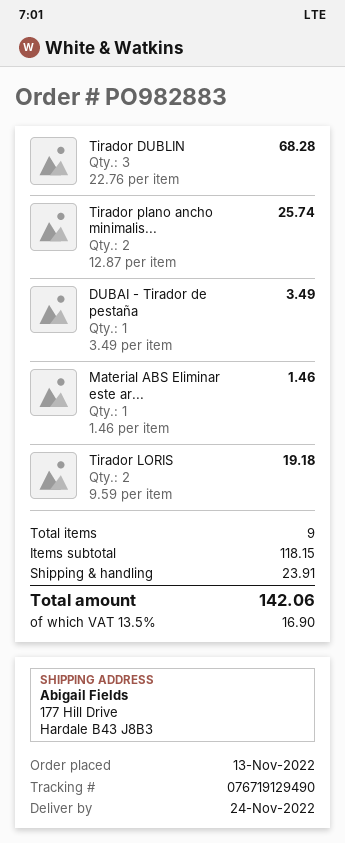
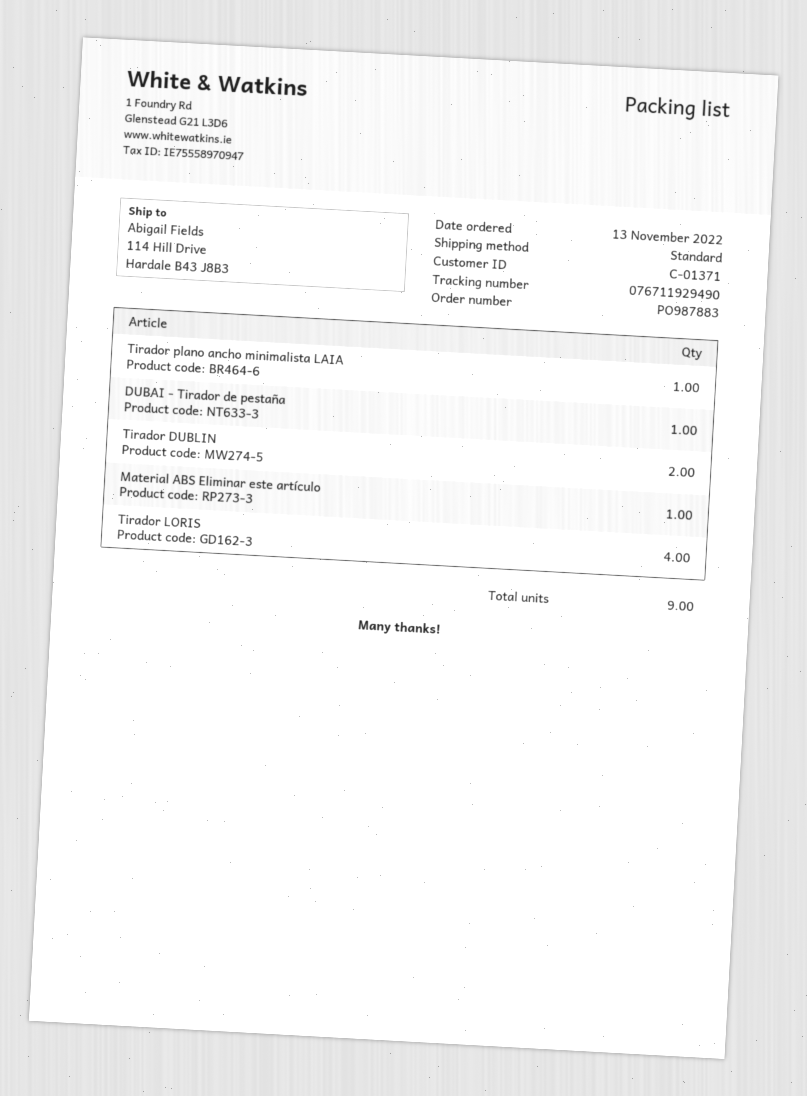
order number: PO982883 -> PO987883
tracking number: 076719129490 -> 076711929490
ship to: 177 Hill Drive, Hardale B43 J8B3 -> 114 Hill Drive, Hardale B43 J8B3
Tirador DUBLIN: 3 -> 2
Tirador plano ancho minimalis...: 2 -> 1
Tirador LORIS: 2 -> 4

